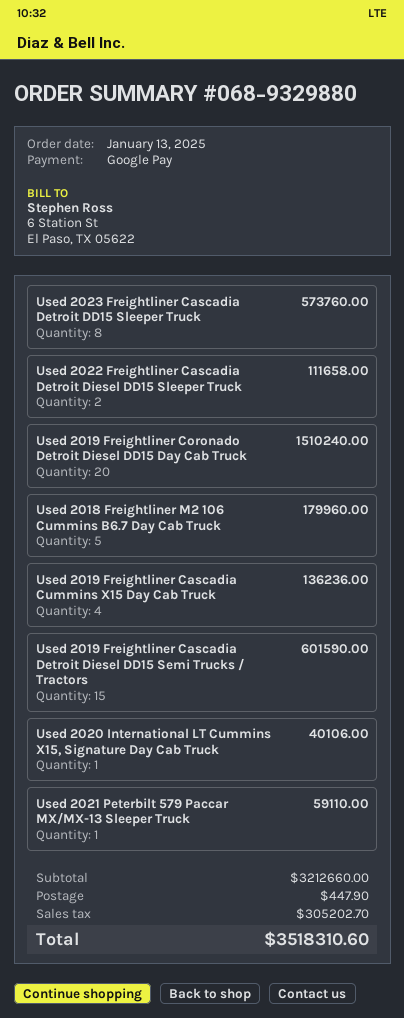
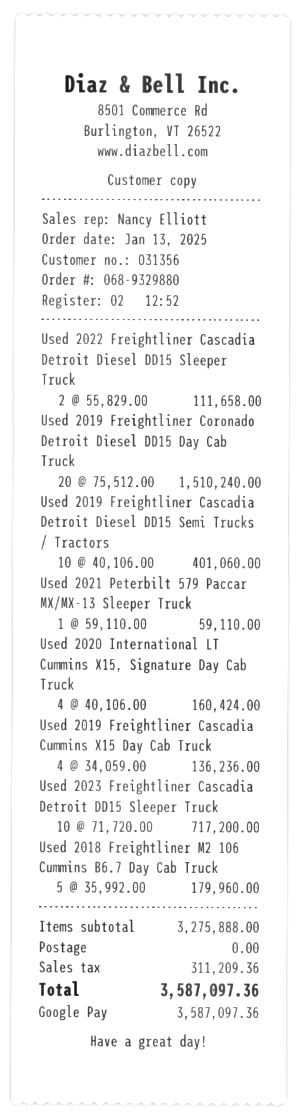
Used 2023 Freightliner Cascadia Detroit DD15 Sleeper Truck: 8 for 573760.00 -> 10 for 717200.00
Used 2019 Freightliner Cascadia Detroit Diesel DD15 Semi Trucks / Tractors: 15 for 601590.00 -> 10 for 401060.00
Used 2020 International LT Cummins X15, Signature Day Cab Truck: 1 for 40106.00 -> 4 for 160424.00
subtotal: 3212660.00 -> 3275888.00
shipping: 447.90 -> 0.00
tax: 305202.70 -> 311209.36
total: 3518310.60 -> 3587097.36

